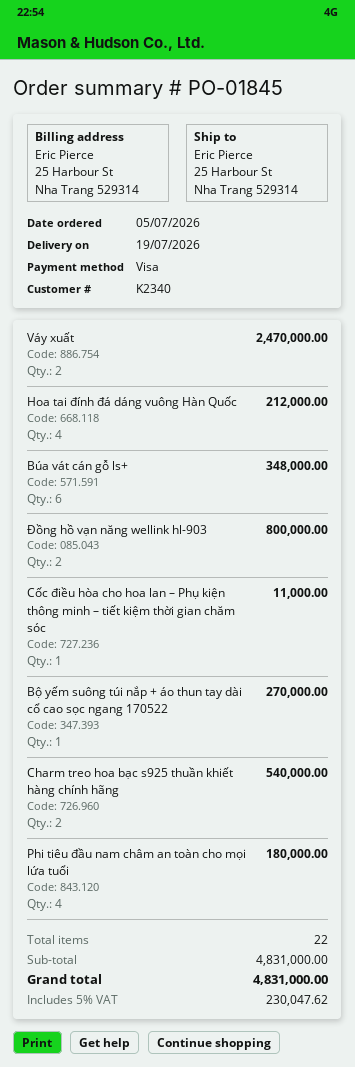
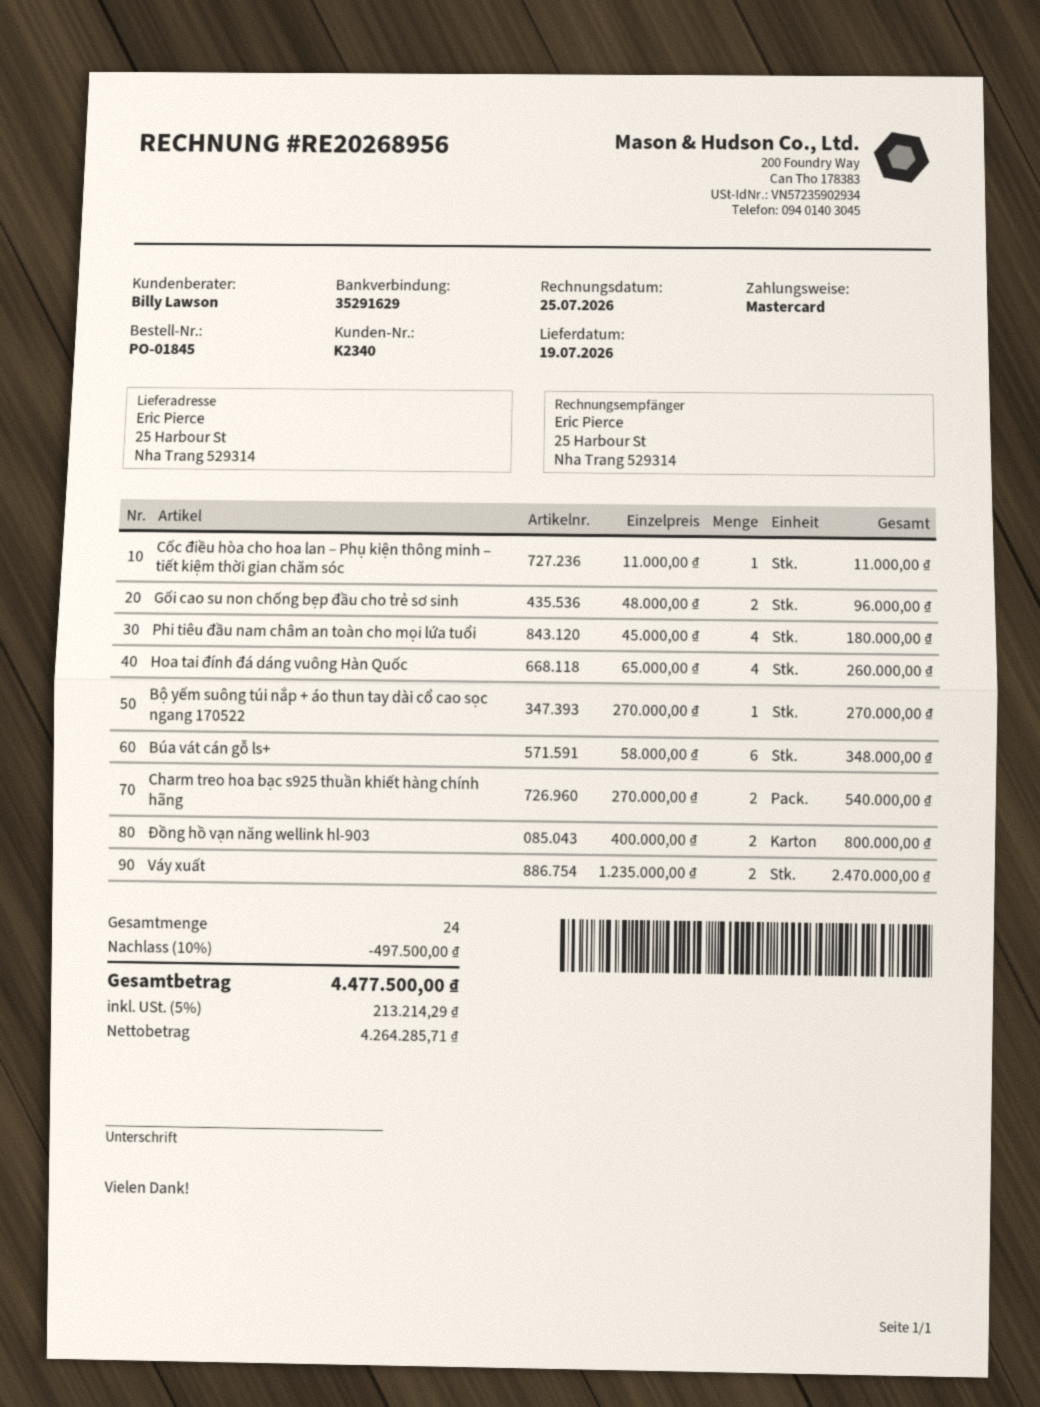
payment method: Visa -> Mastercard
Hoa tai đính đá dáng vuông Hàn Quốc: 4 for 212000.00 -> 4 for 260000.00
Gối cao su non chống bẹp đầu cho trẻ sơ sinh: none -> 2 for 96000.00
total quantity: 22 -> 24
discount: none -> 10% = 497500.00
tax: 5% = 230047.62 -> 5% = 213214.29
total: 4831000.00 -> 4477500.00

